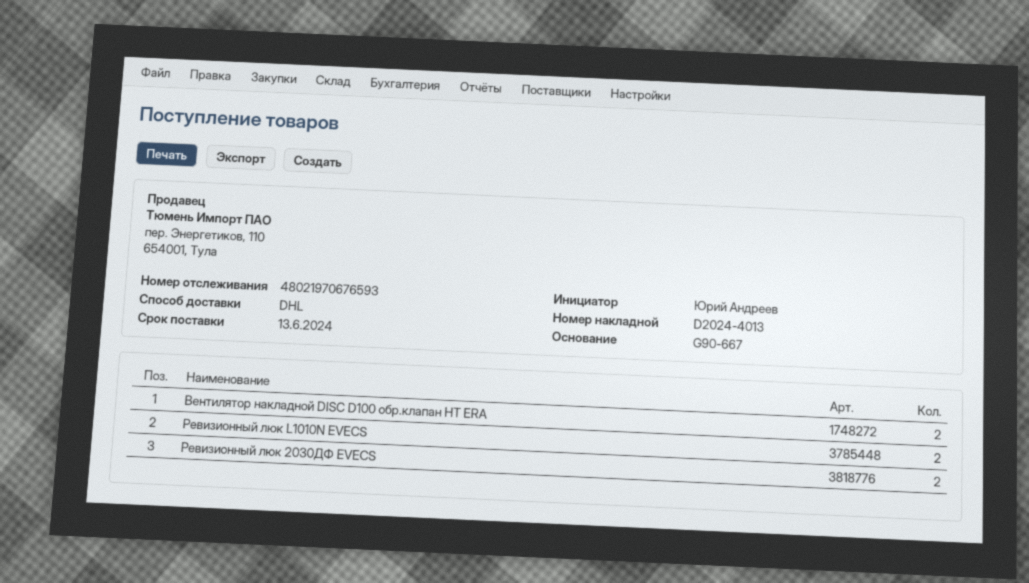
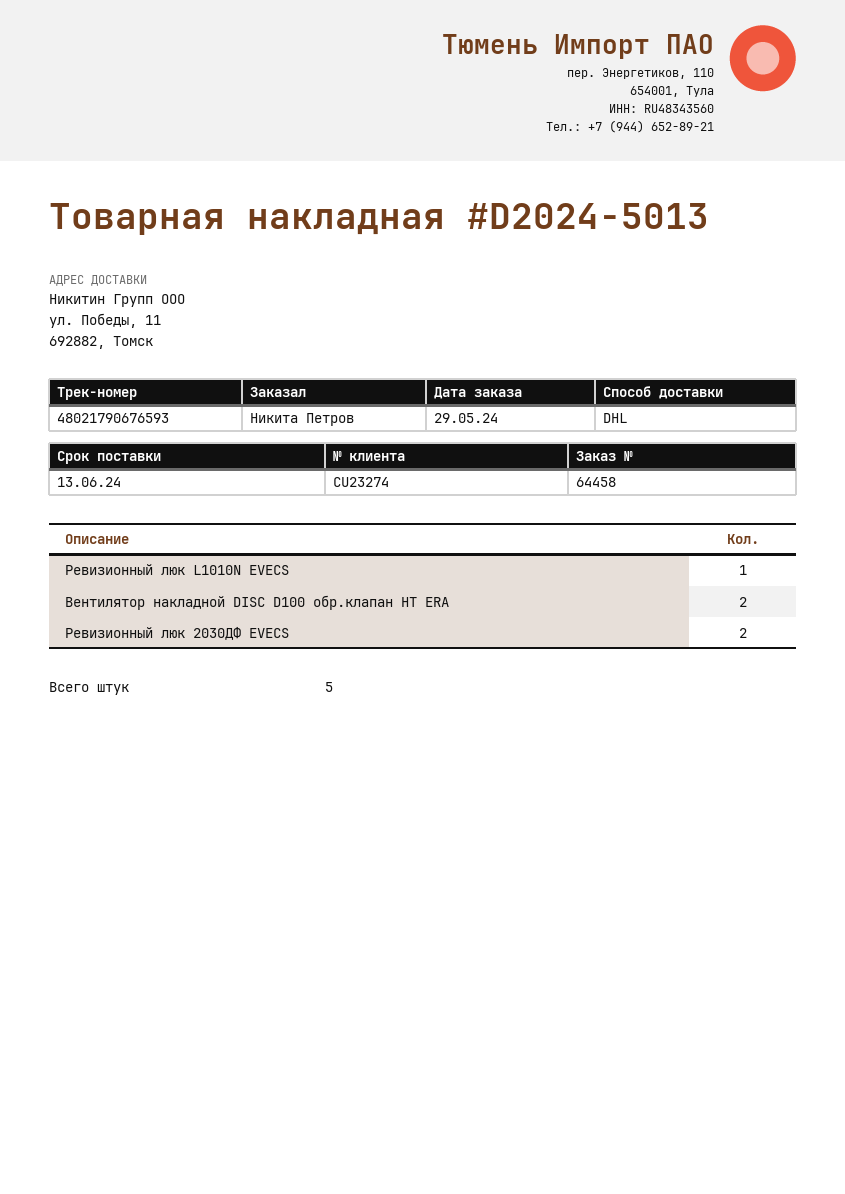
delivery note number: D2024-4013 -> D2024-5013
ordered by: Юрий Андреев -> Никита Петров
tracking number: 48021970676593 -> 48021790676593
Ревизионный люк L1010N EVECS: 2 -> 1

